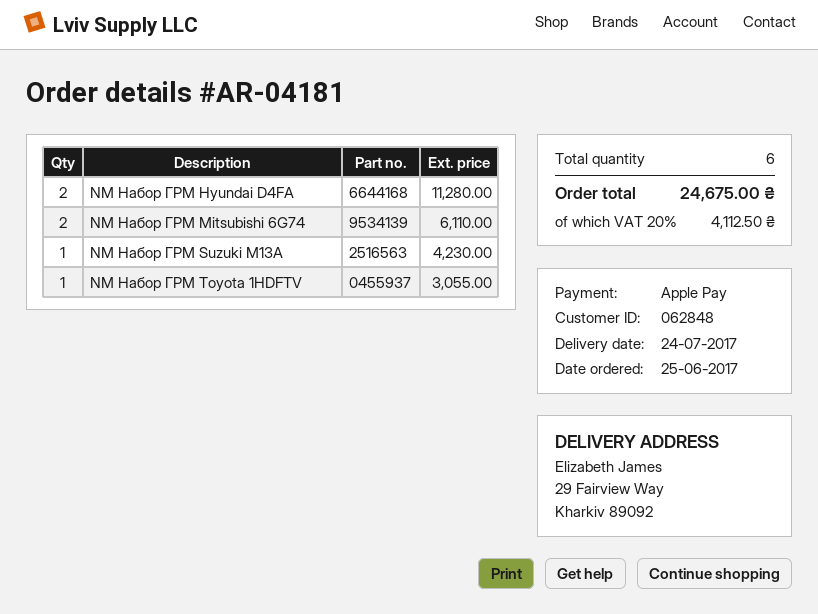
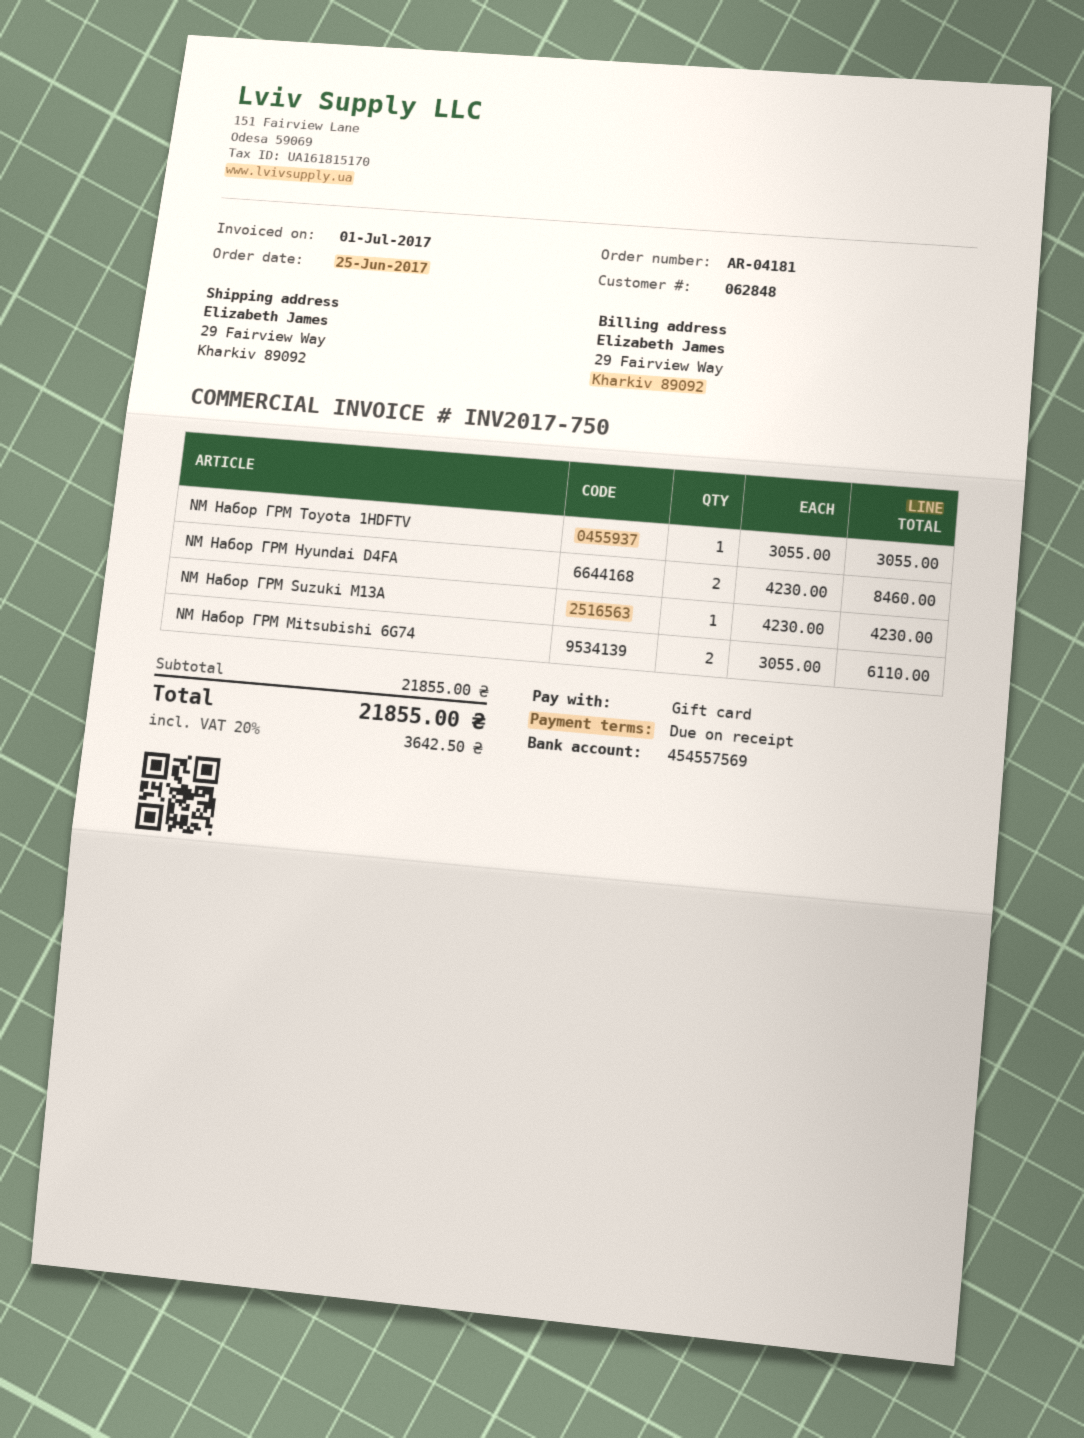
payment method: Apple Pay -> gift card
NM Набор ГРМ Hyundai D4FA: 2 for 11280.00 -> 2 for 8460.00
tax: 20% = 4112.50 -> 20% = 3642.50
total: 24675.00 -> 21855.00

